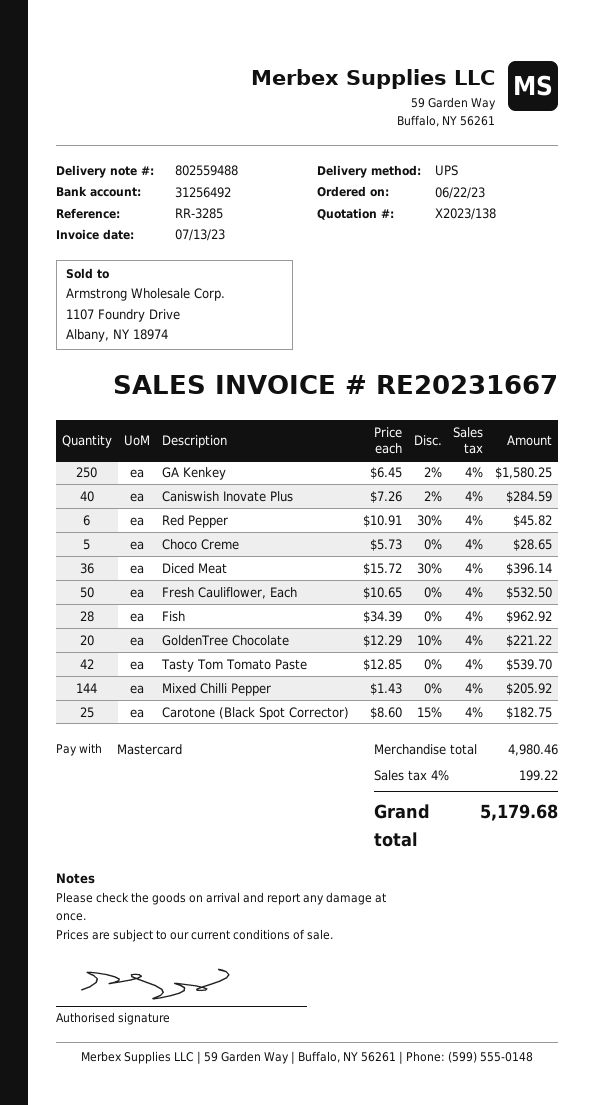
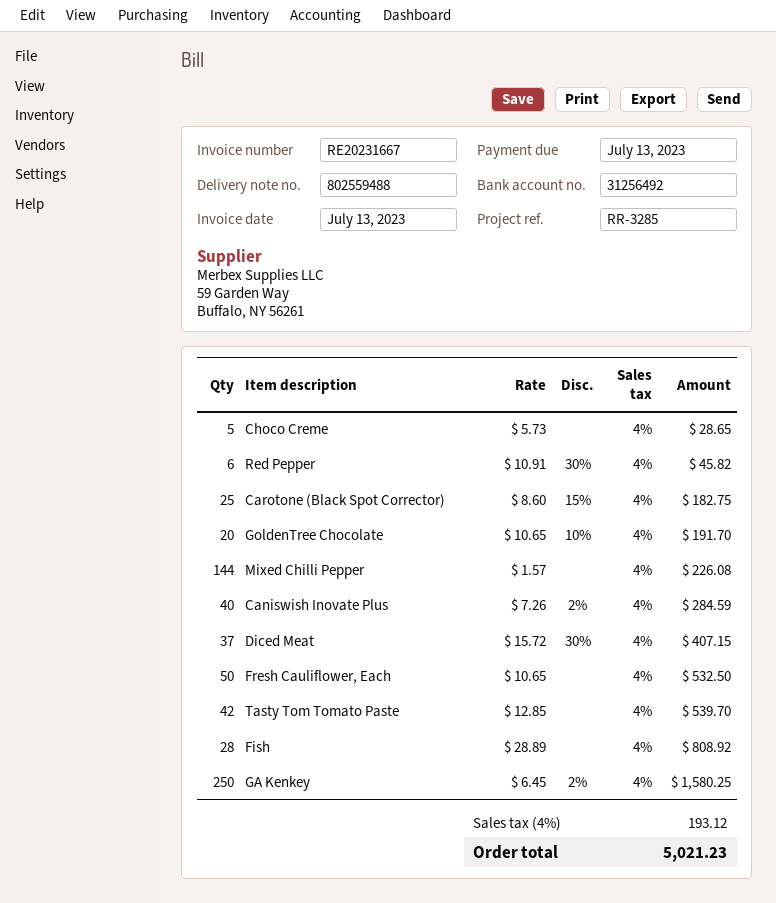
Diced Meat: 36 x 15.72 - 30% = 396.14 -> 37 x 15.72 - 30% = 407.15
Fish: 28 x 34.39 = 962.92 -> 28 x 28.89 = 808.92
GoldenTree Chocolate: 20 x 12.29 - 10% = 221.22 -> 20 x 10.65 - 10% = 191.70
Mixed Chilli Pepper: 144 x 1.43 = 205.92 -> 144 x 1.57 = 226.08
tax: 4% = 199.22 -> 4% = 193.12
total: 5179.68 -> 5021.23

